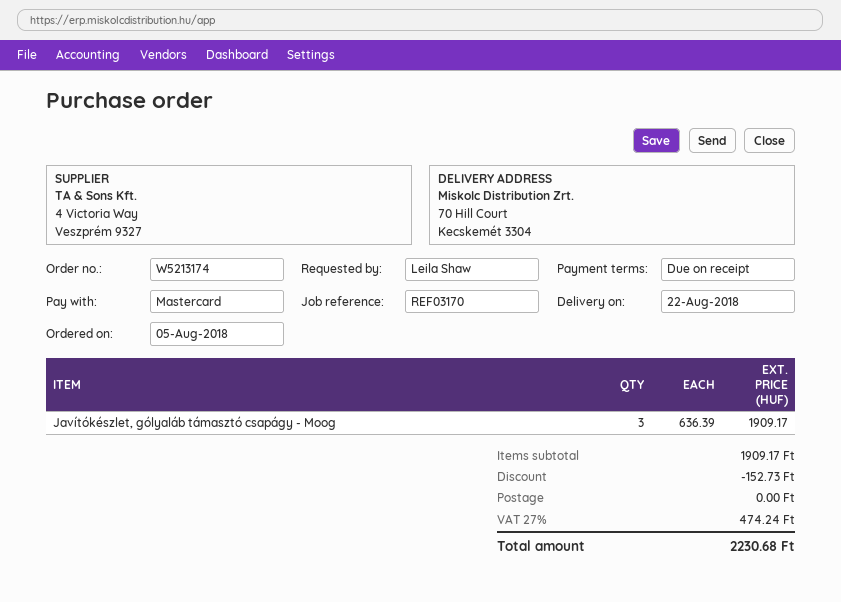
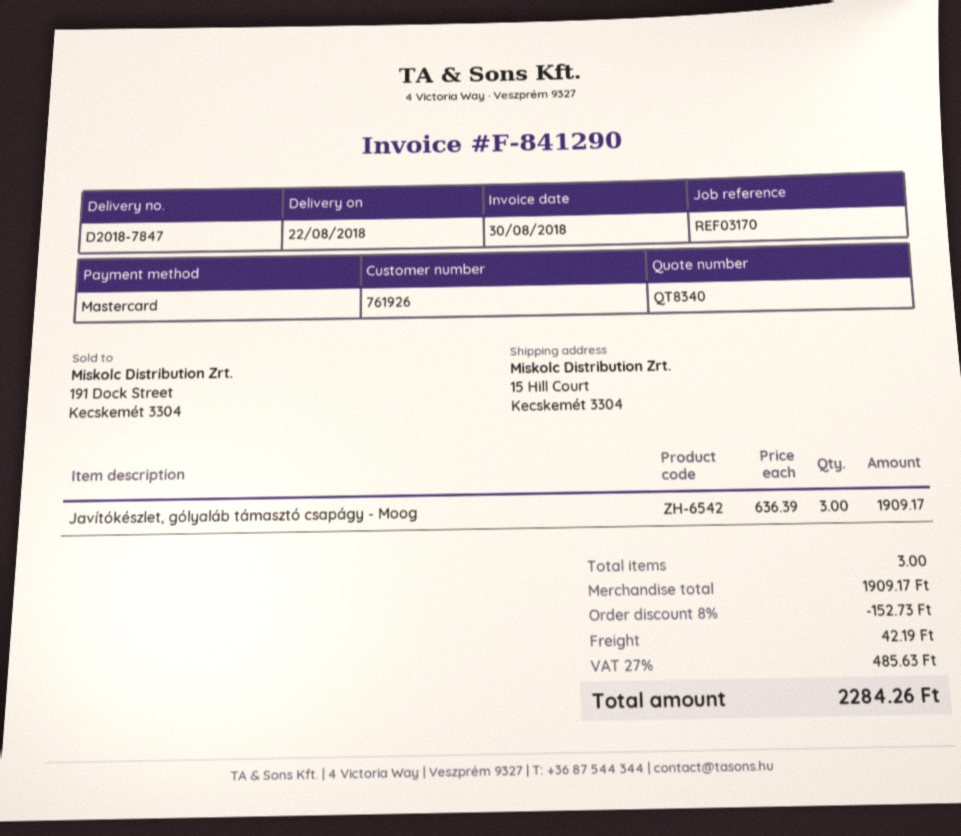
ship to: 70 Hill Court, Kecskemét 3304 -> 15 Hill Court, Kecskemét 3304
shipping: 0.00 -> 42.19
tax: 27% = 474.24 -> 27% = 485.63
total: 2230.68 -> 2284.26

